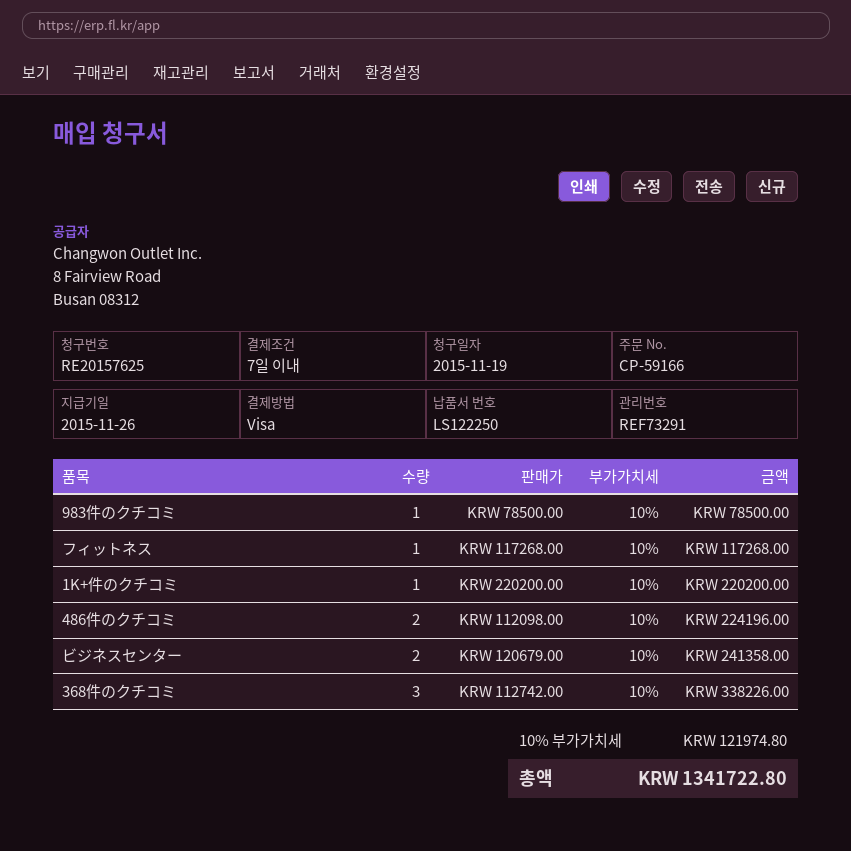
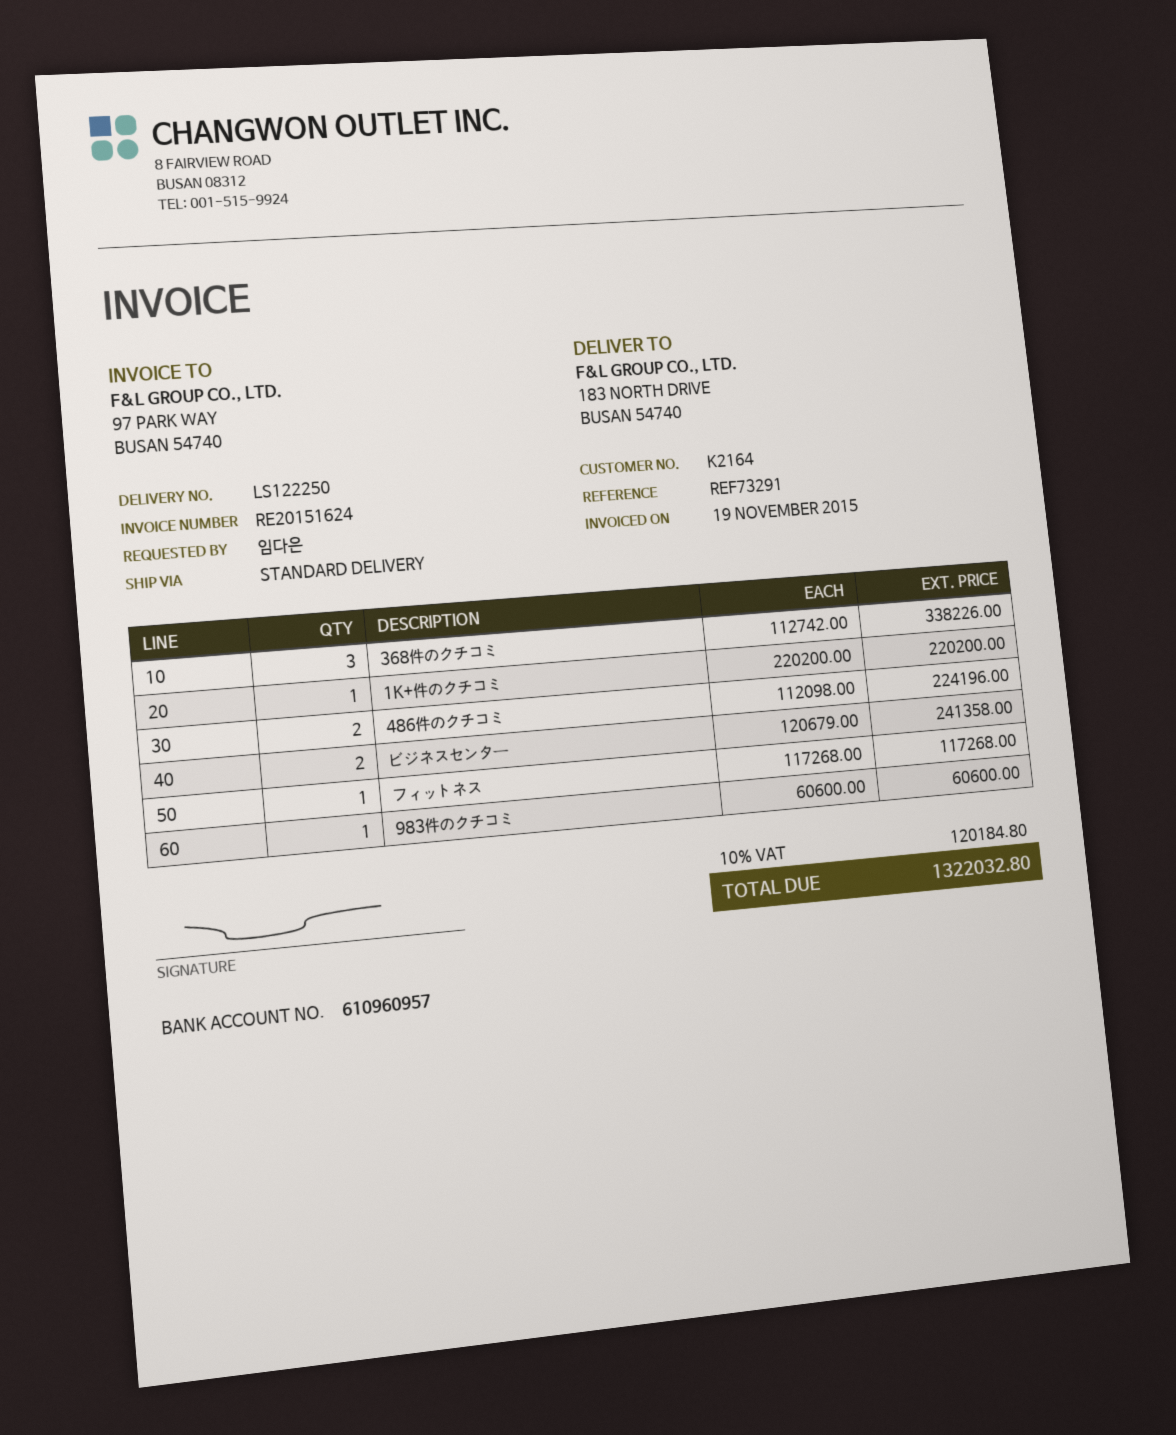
invoice number: RE20157625 -> RE20151624
983件のクチコミ: 1 x 78500.00 = 78500.00 -> 1 x 60600.00 = 60600.00
tax: 10% = 121974.80 -> 10% = 120184.80
total: 1341722.80 -> 1322032.80

